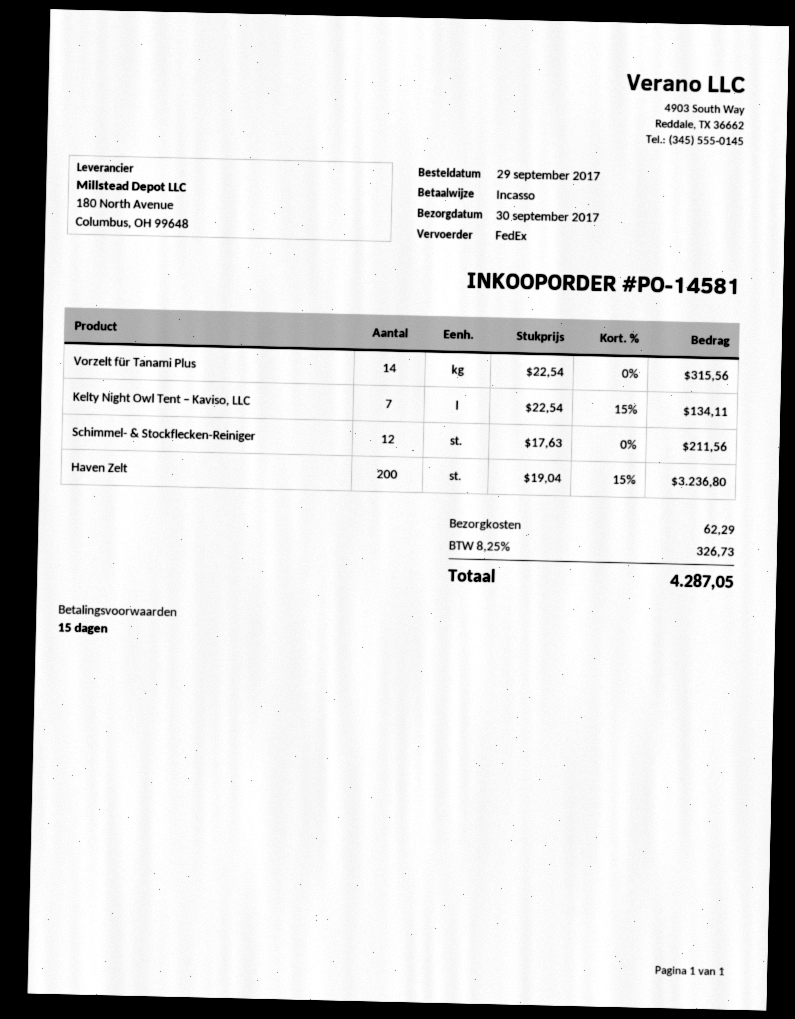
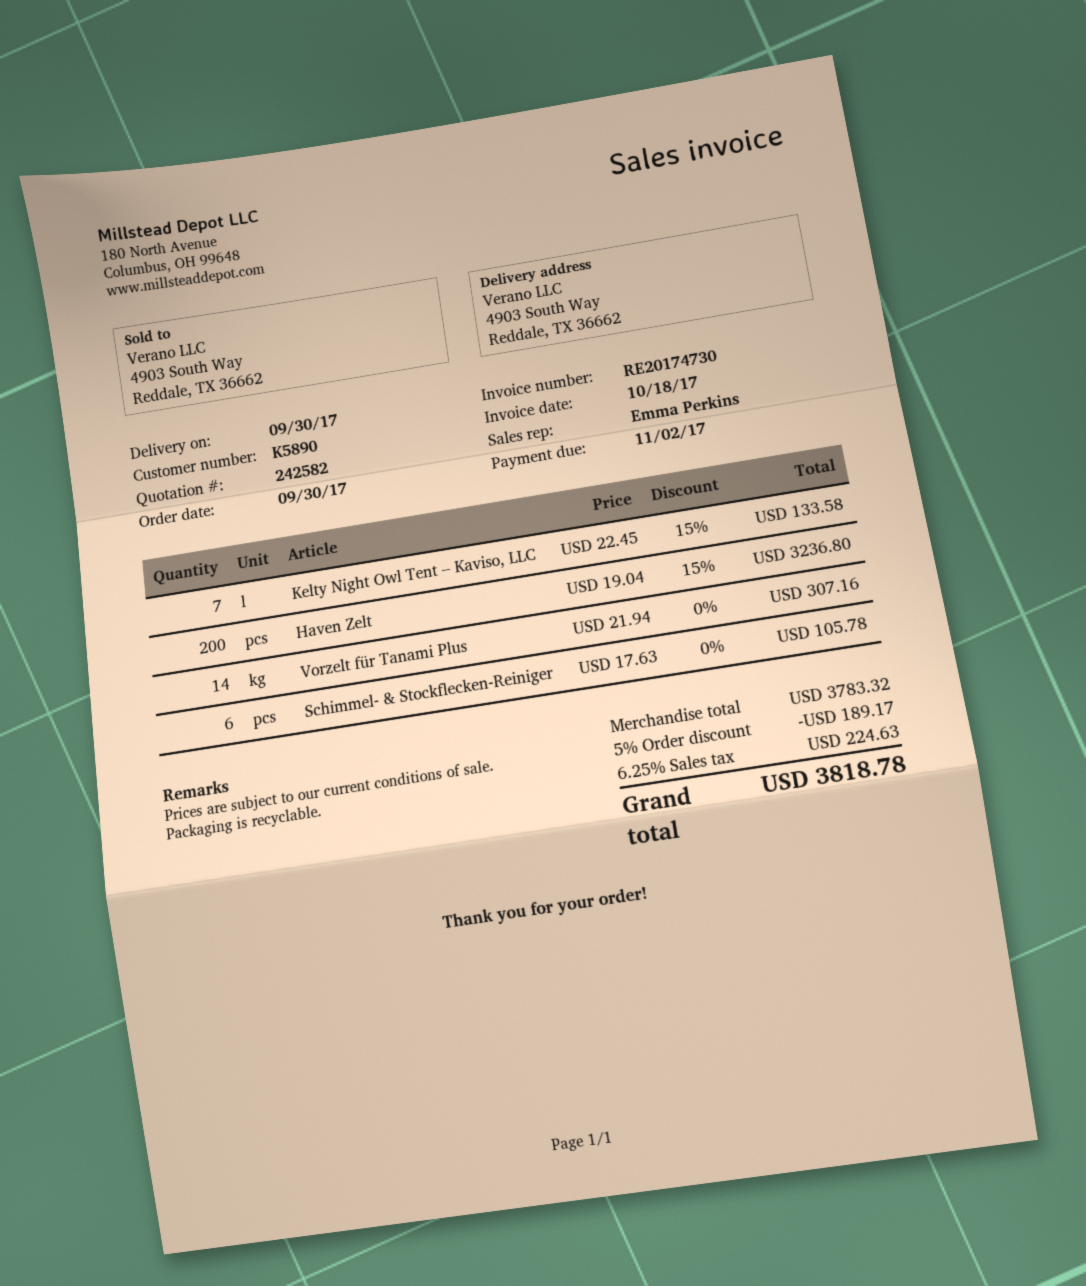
order date: 2017-09-29 -> 2017-09-30
Vorzelt für Tanami Plus: 14 x 22.54 = 315.56 -> 14 x 21.94 = 307.16
Kelty Night Owl Tent – Kaviso, LLC: 7 x 22.54 - 15% = 134.11 -> 7 x 22.45 - 15% = 133.58
Schimmel- & Stockflecken-Reiniger: 12 x 17.63 = 211.56 -> 6 x 17.63 = 105.78
discount: none -> 5% = 189.17
shipping: 62.29 -> none
tax: 8.25% = 326.73 -> 6.25% = 224.63
total: 4287.05 -> 3818.78

